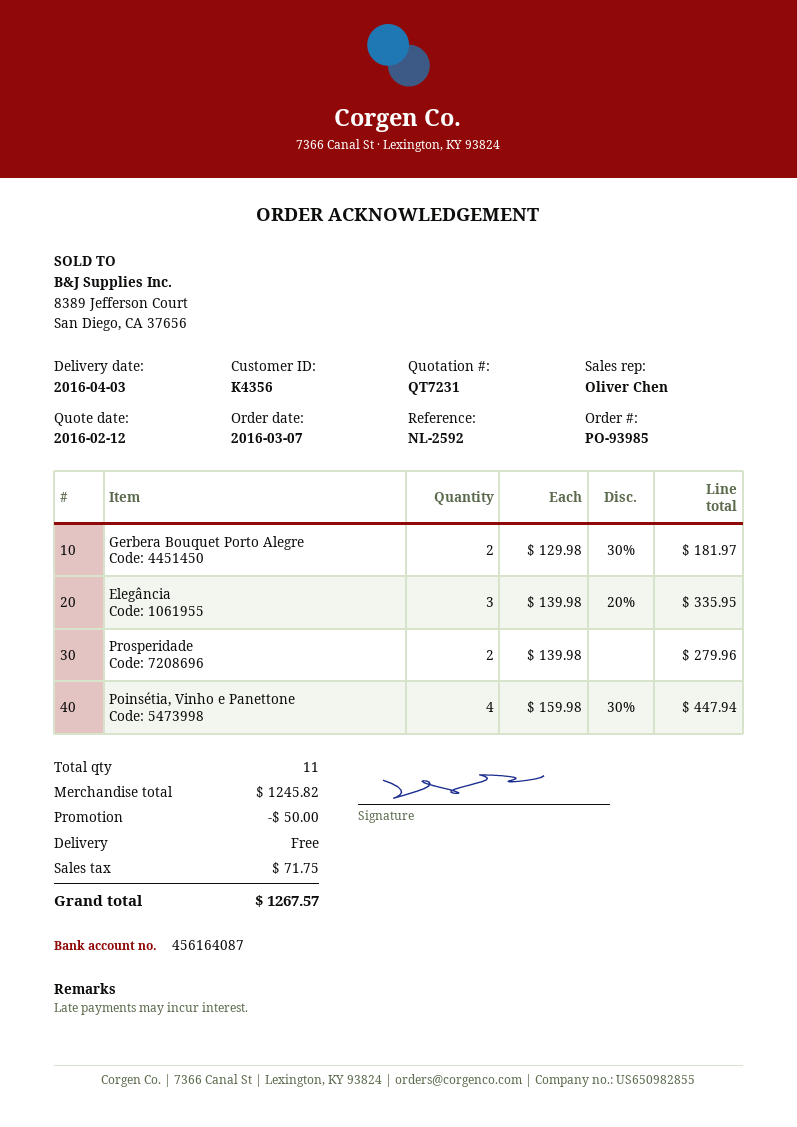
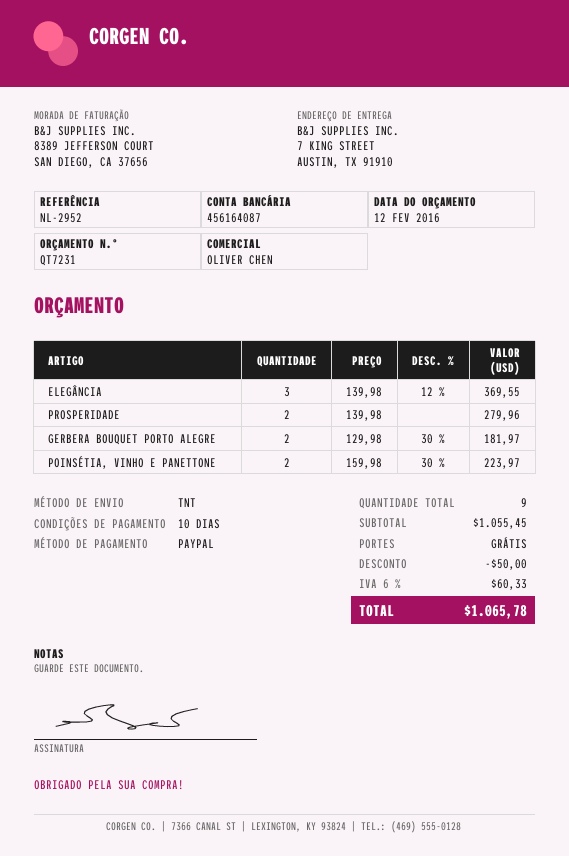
reference: NL-2592 -> NL-2952
Elegância: 3 x 139.98 - 20% = 335.95 -> 3 x 139.98 - 12% = 369.55
Poinsétia, Vinho e Panettone: 4 x 159.98 - 30% = 447.94 -> 2 x 159.98 - 30% = 223.97
total quantity: 11 -> 9
subtotal: 1245.82 -> 1055.45
tax: 71.75 -> 60.33
total: 1267.57 -> 1065.78

